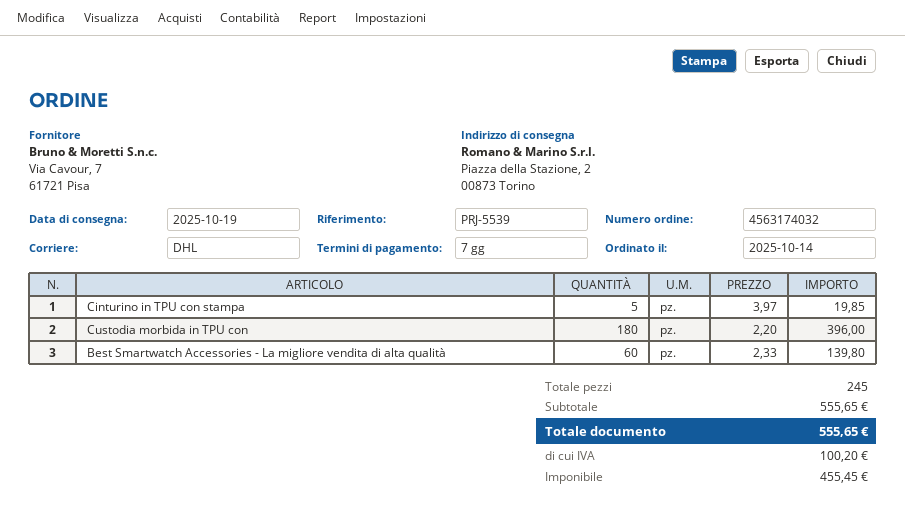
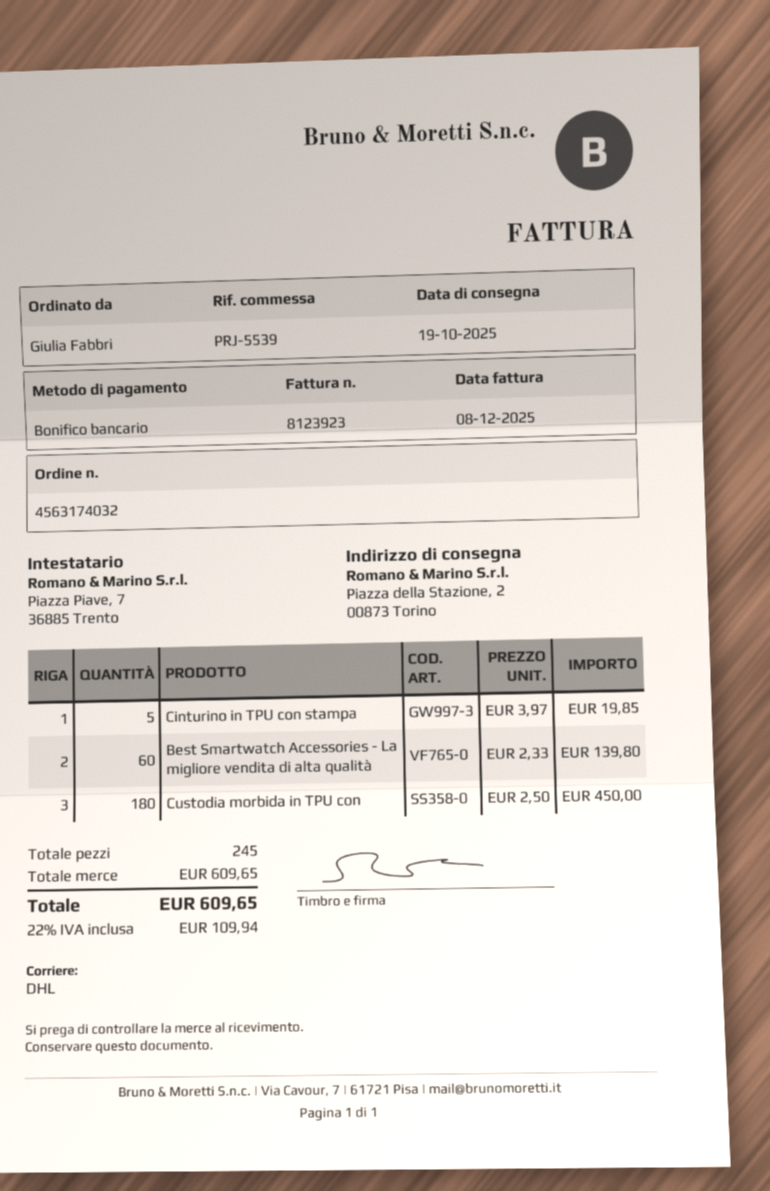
Custodia morbida in TPU con: 180 x 2.20 = 396.00 -> 180 x 2.50 = 450.00
subtotal: 555.65 -> 609.65
tax: 100.20 -> 109.94
total: 555.65 -> 609.65

